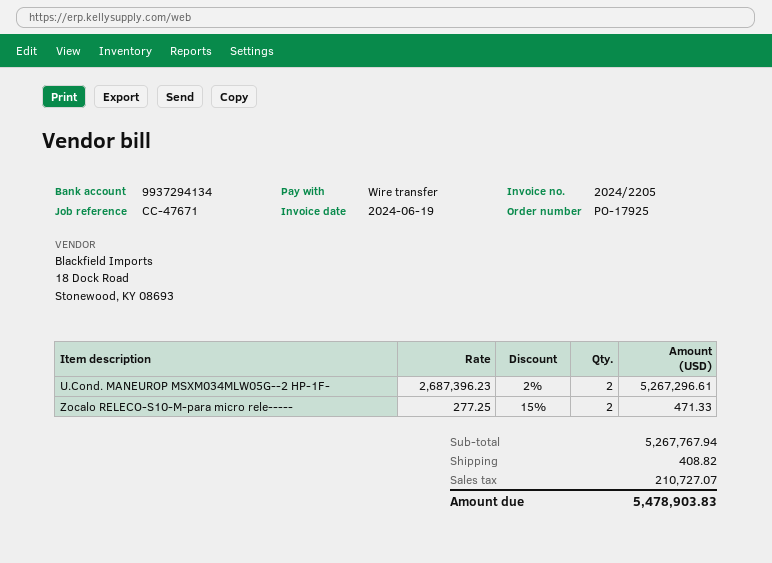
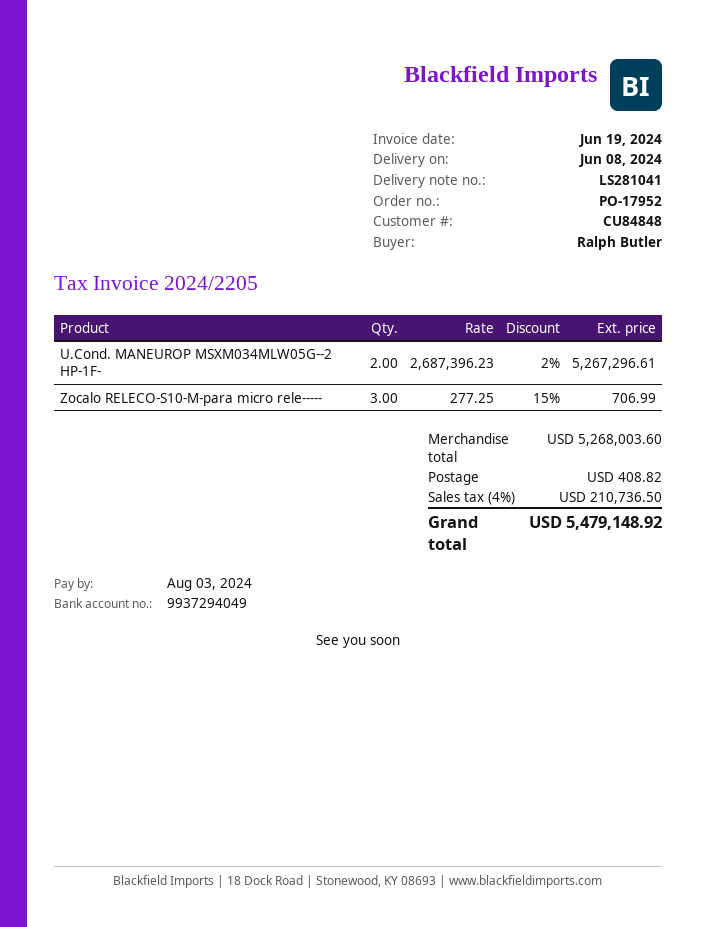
order number: PO-17925 -> PO-17952
bank account: 9937294134 -> 9937294049
Zocalo RELECO-S10-M-para micro rele-----: 2 x 277.25 - 15% = 471.33 -> 3 x 277.25 - 15% = 706.99
subtotal: 5267767.94 -> 5268003.60
tax: 210727.07 -> 210736.50
total: 5478903.83 -> 5479148.92

